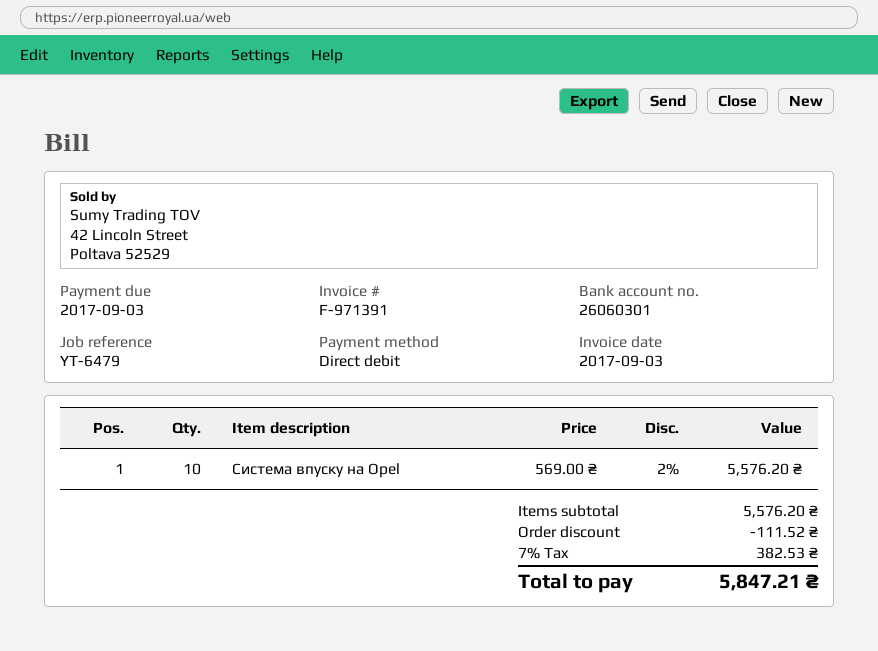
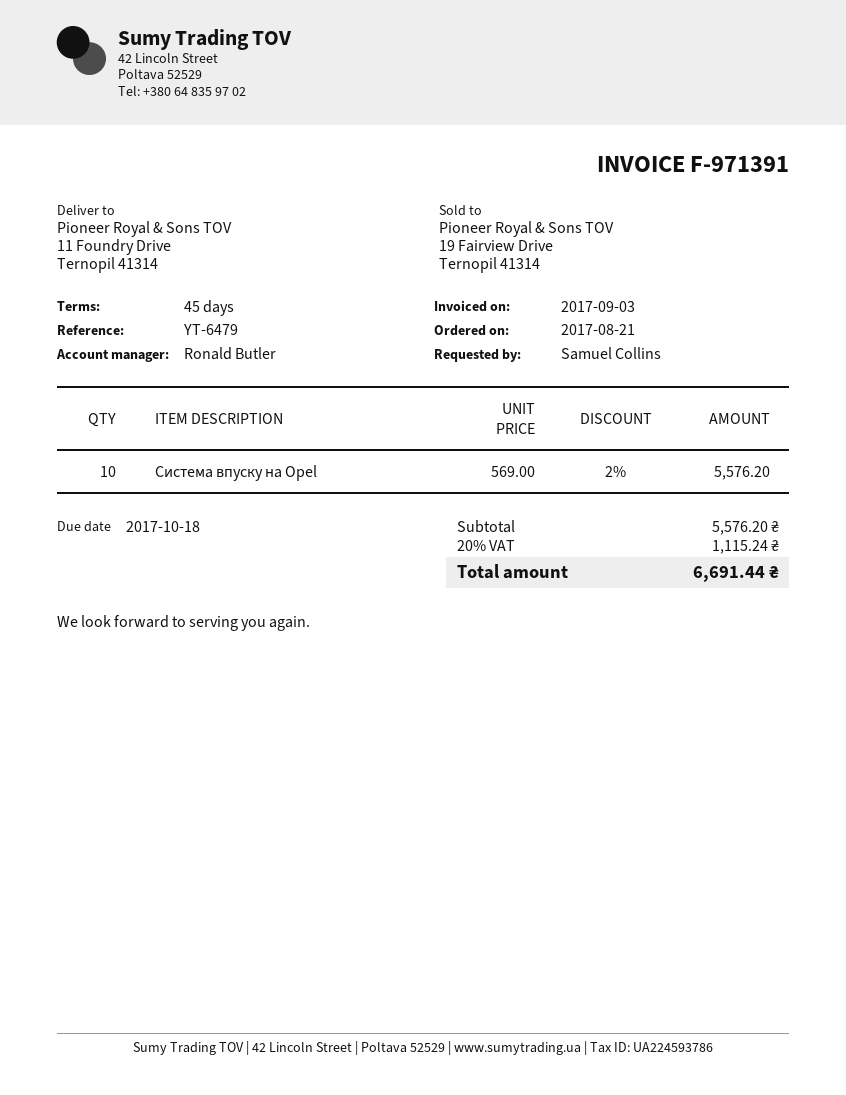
due date: 2017-09-03 -> 2017-10-18
discount: 111.52 -> none
tax: 7% = 382.53 -> 20% = 1115.24
total: 5847.21 -> 6691.44

